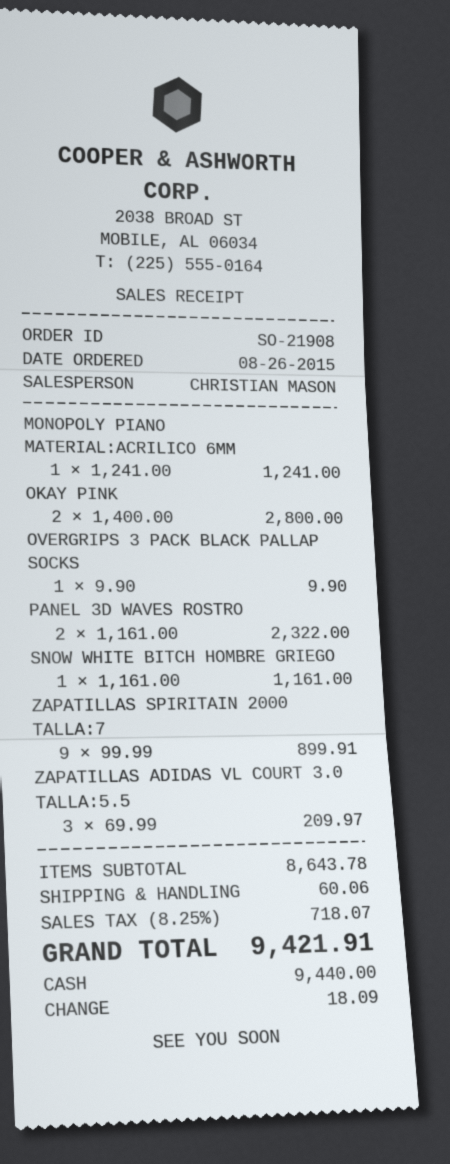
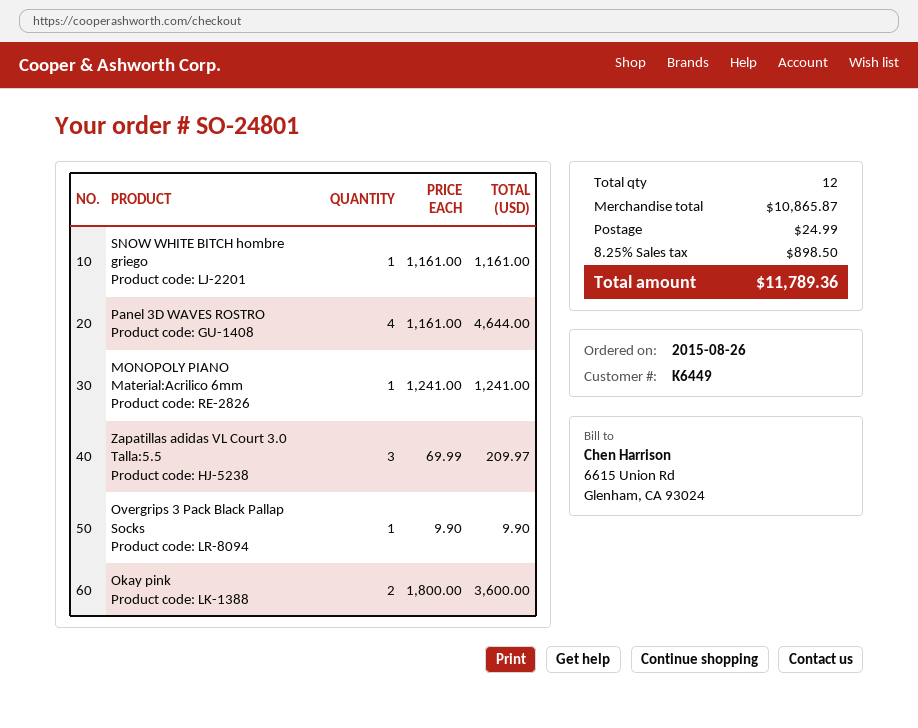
order number: SO-21908 -> SO-24801
OKAY PINK: 2 x 1400.00 = 2800.00 -> 2 x 1800.00 = 3600.00
PANEL 3D WAVES ROSTRO: 2 x 1161.00 = 2322.00 -> 4 x 1161.00 = 4644.00
ZAPATILLAS SPIRITAIN 2000 TALLA:7: 9 x 99.99 = 899.91 -> none
subtotal: 8643.78 -> 10865.87
shipping: 60.06 -> 24.99
tax: 8.25% = 718.07 -> 8.25% = 898.50
total: 9421.91 -> 11789.36

